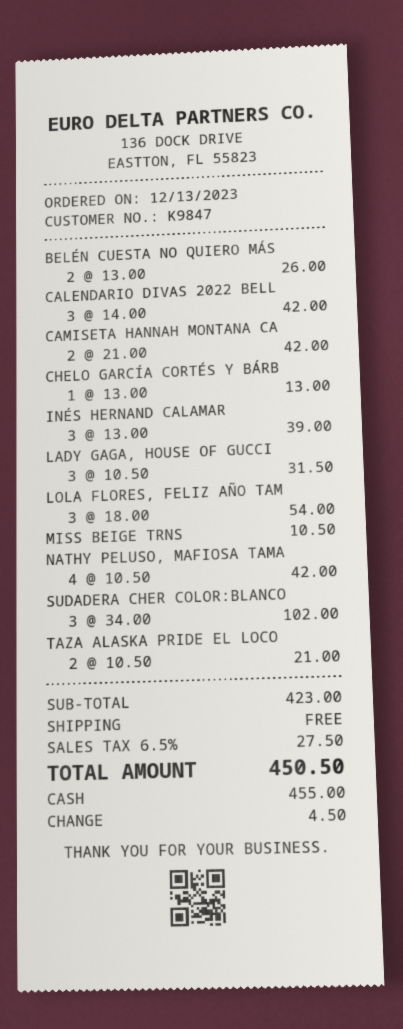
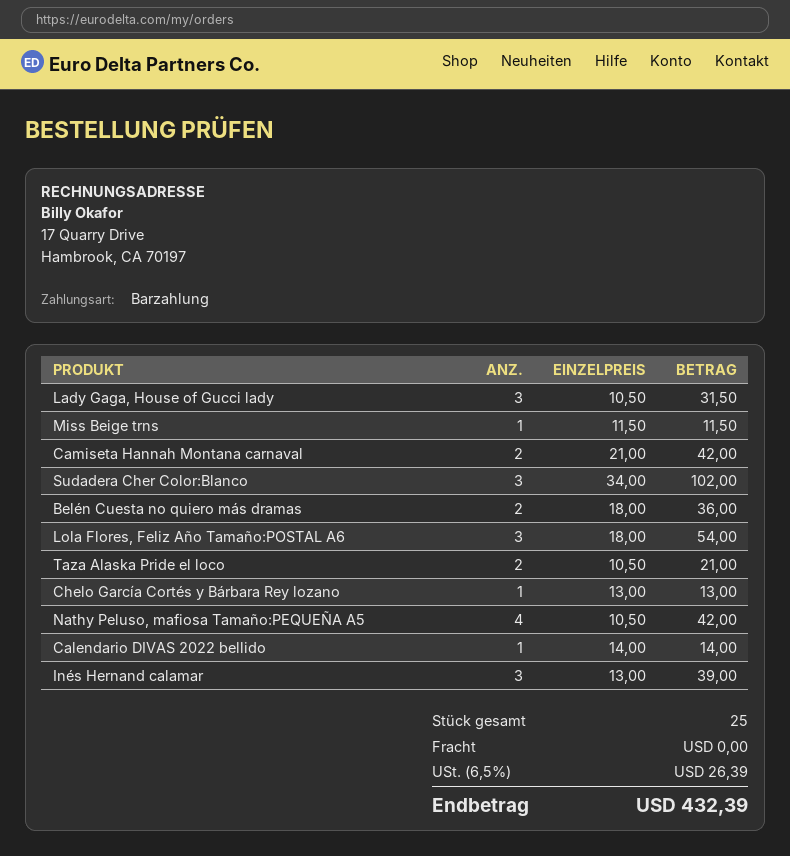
BELÉN CUESTA NO QUIERO MÁS: 2 x 13.00 = 26.00 -> 2 x 18.00 = 36.00
CALENDARIO DIVAS 2022 BELL: 3 x 14.00 = 42.00 -> 1 x 14.00 = 14.00
MISS BEIGE TRNS: 1 x 10.50 = 10.50 -> 1 x 11.50 = 11.50
tax: 6.5% = 27.50 -> 6.5% = 26.39
total: 450.50 -> 432.39

